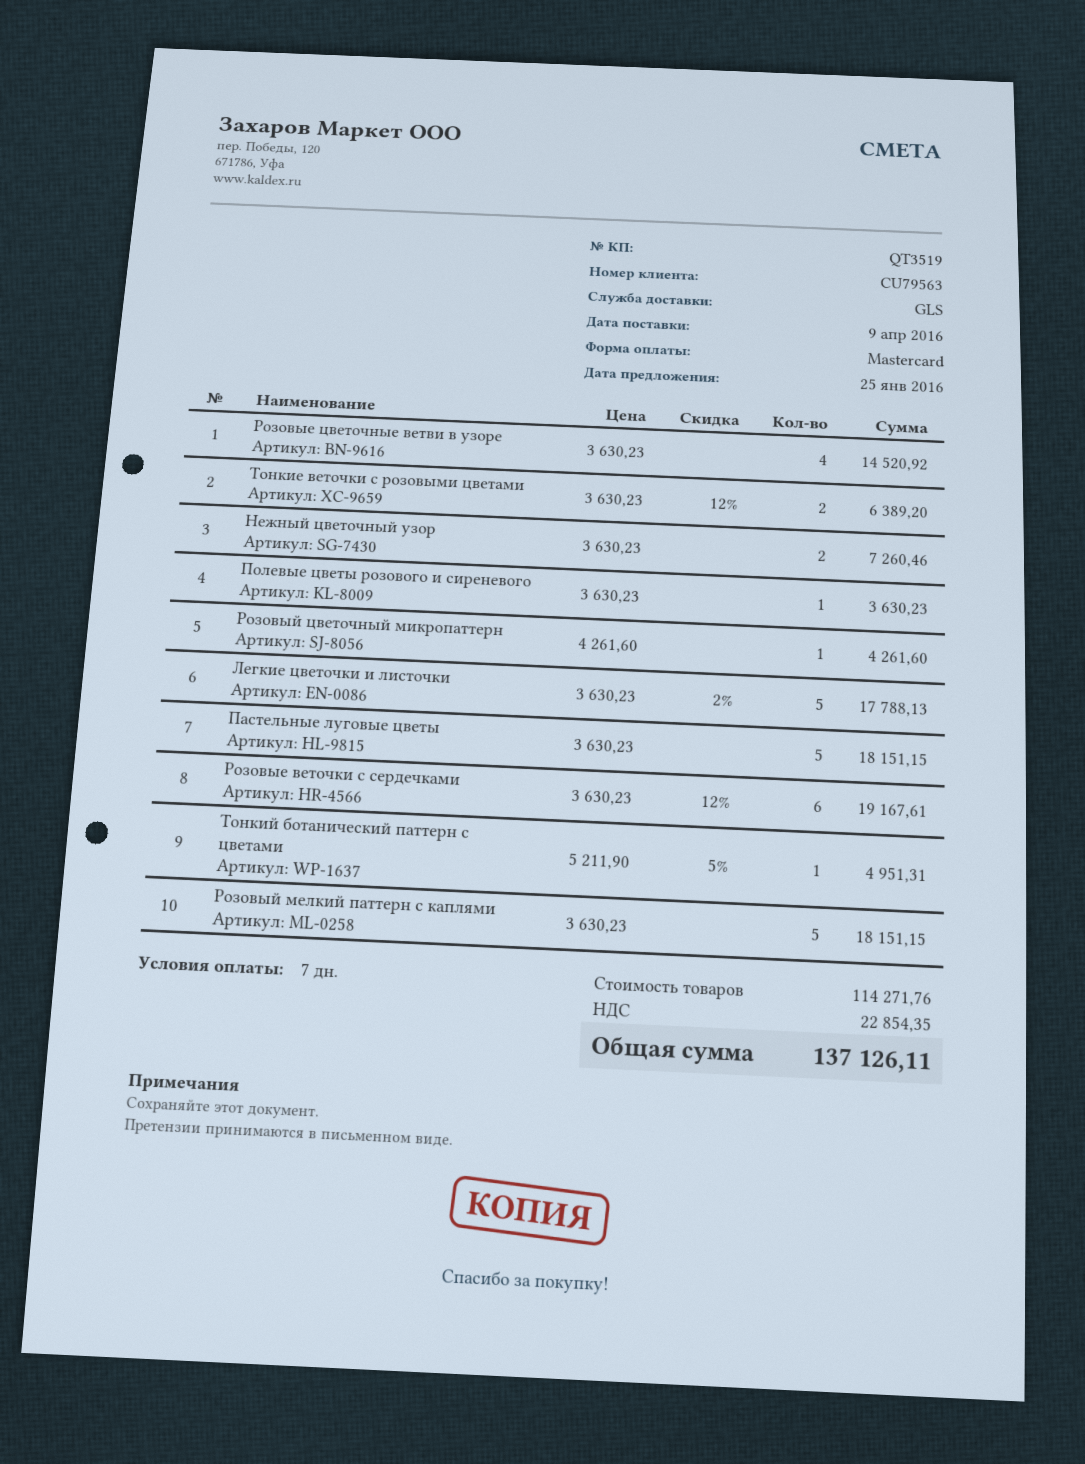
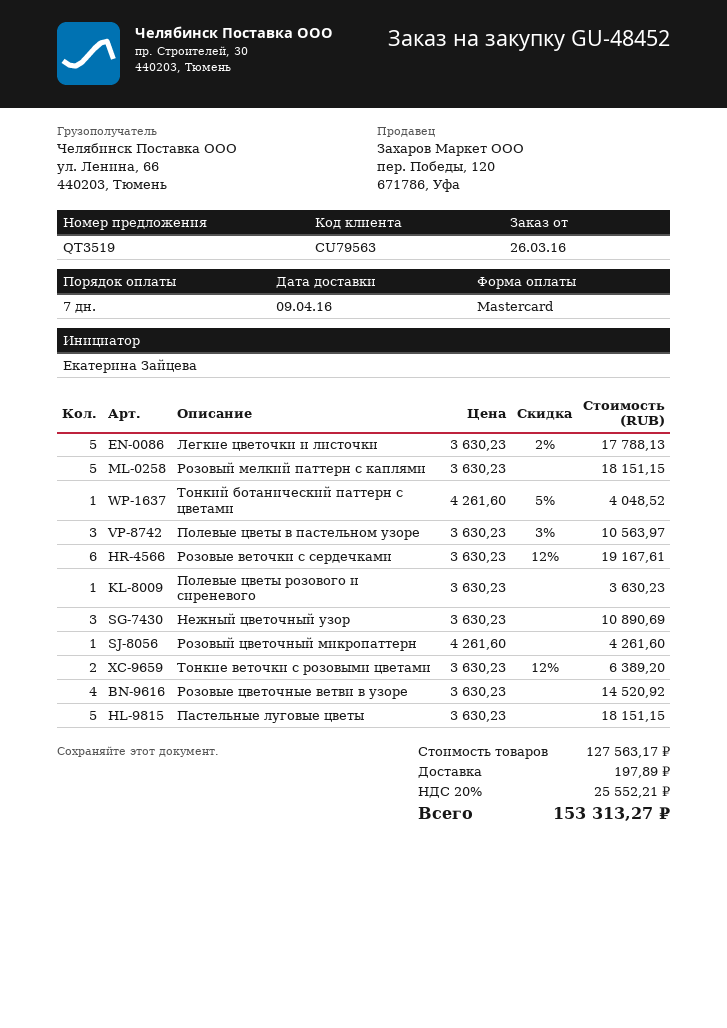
Нежный цветочный узор: 2 x 3630.23 = 7260.46 -> 3 x 3630.23 = 10890.69
Тонкий ботанический паттерн с цветами: 1 x 5211.90 - 5% = 4951.31 -> 1 x 4261.60 - 5% = 4048.52
Полевые цветы в пастельном узоре: none -> 3 x 3630.23 - 3% = 10563.97
subtotal: 114271.76 -> 127563.17
shipping: none -> 197.89
tax: 22854.35 -> 25552.21
total: 137126.11 -> 153313.27

